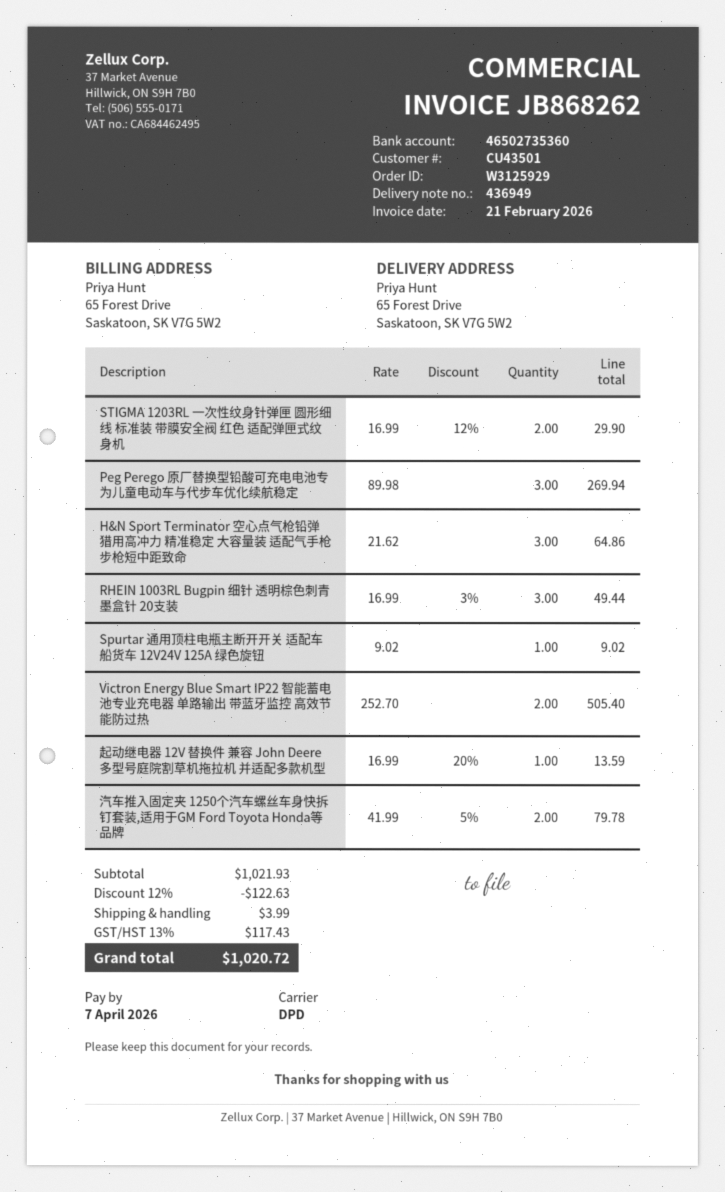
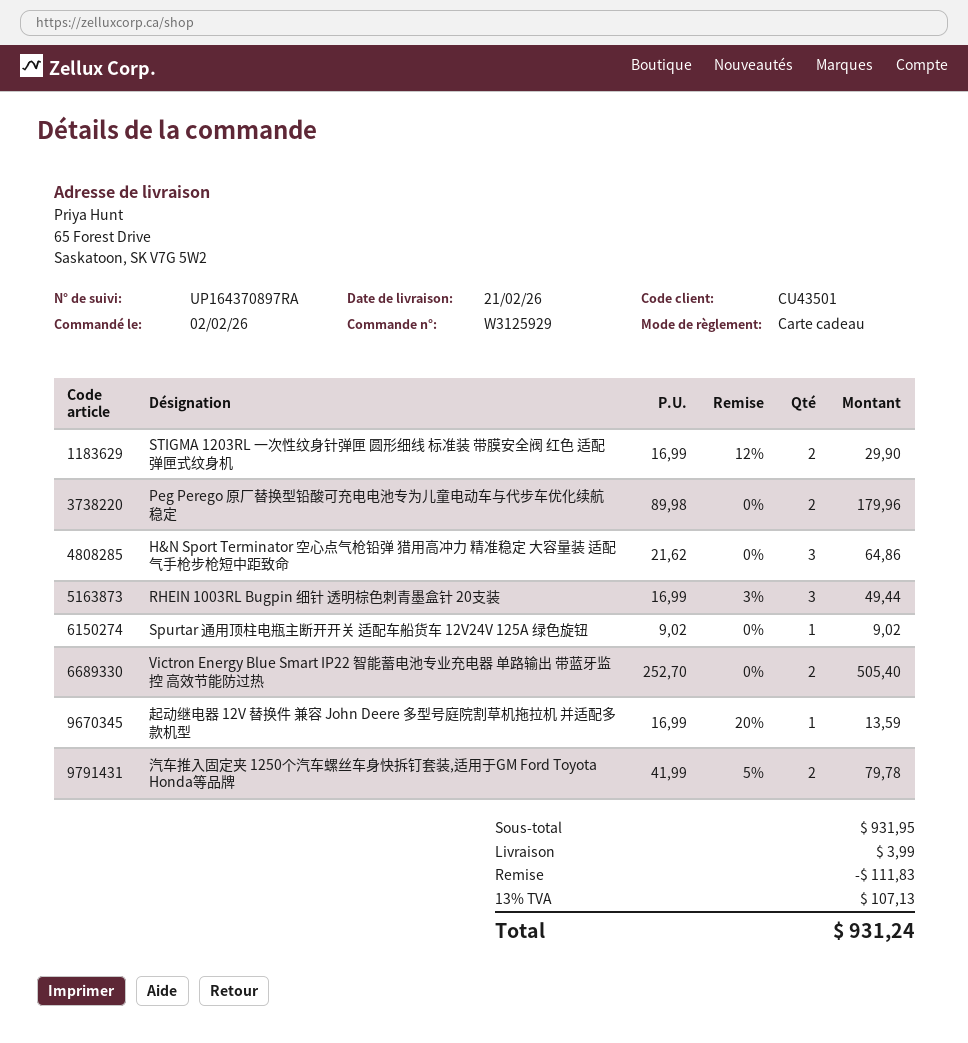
Peg Perego 原厂替换型铅酸可充电电池专为儿童电动车与代步车优化续航稳定: 3 x 89.98 = 269.94 -> 2 x 89.98 = 179.96
subtotal: 1021.93 -> 931.95
discount: 122.63 -> 111.83
tax: 13% = 117.43 -> 13% = 107.13
total: 1020.72 -> 931.24

